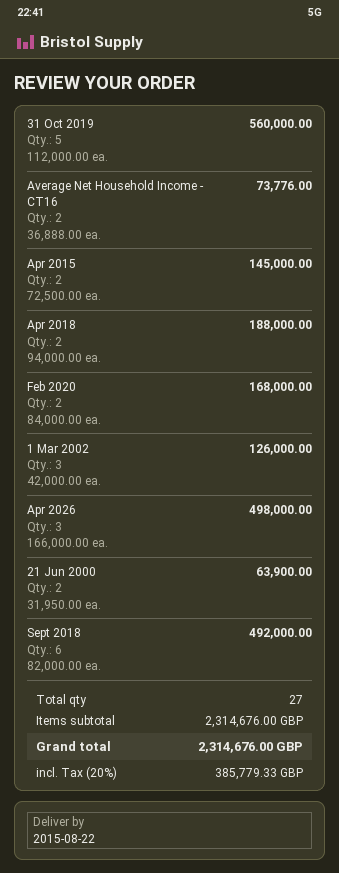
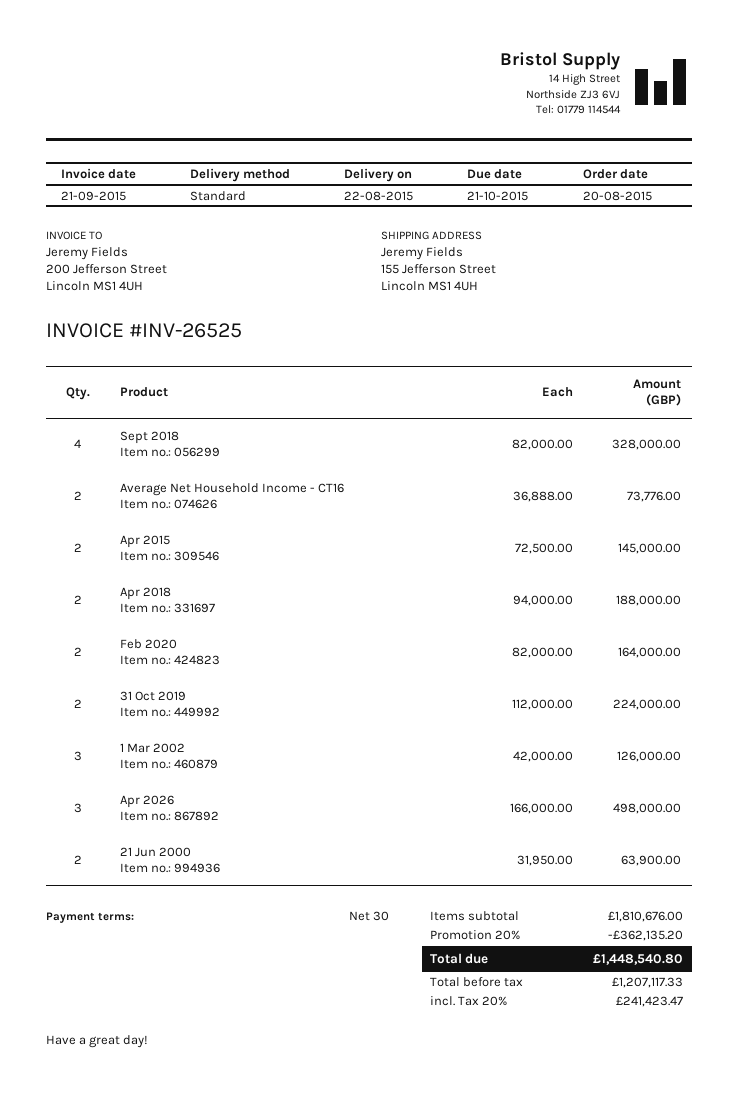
31 Oct 2019: 5 x 112000.00 = 560000.00 -> 2 x 112000.00 = 224000.00
Feb 2020: 2 x 84000.00 = 168000.00 -> 2 x 82000.00 = 164000.00
Sept 2018: 6 x 82000.00 = 492000.00 -> 4 x 82000.00 = 328000.00
subtotal: 2314676.00 -> 1810676.00
discount: none -> 20% = 362135.20
tax: 20% = 385779.33 -> 20% = 241423.47
total: 2314676.00 -> 1448540.80

